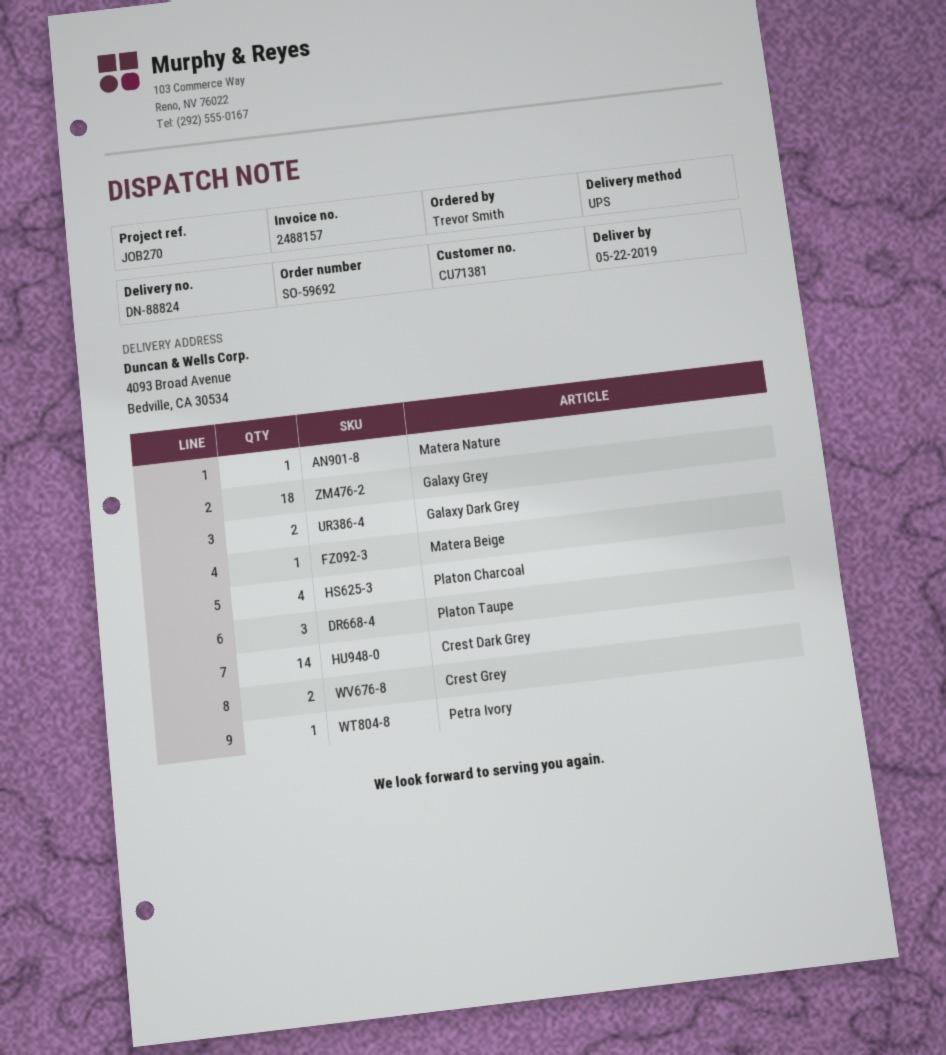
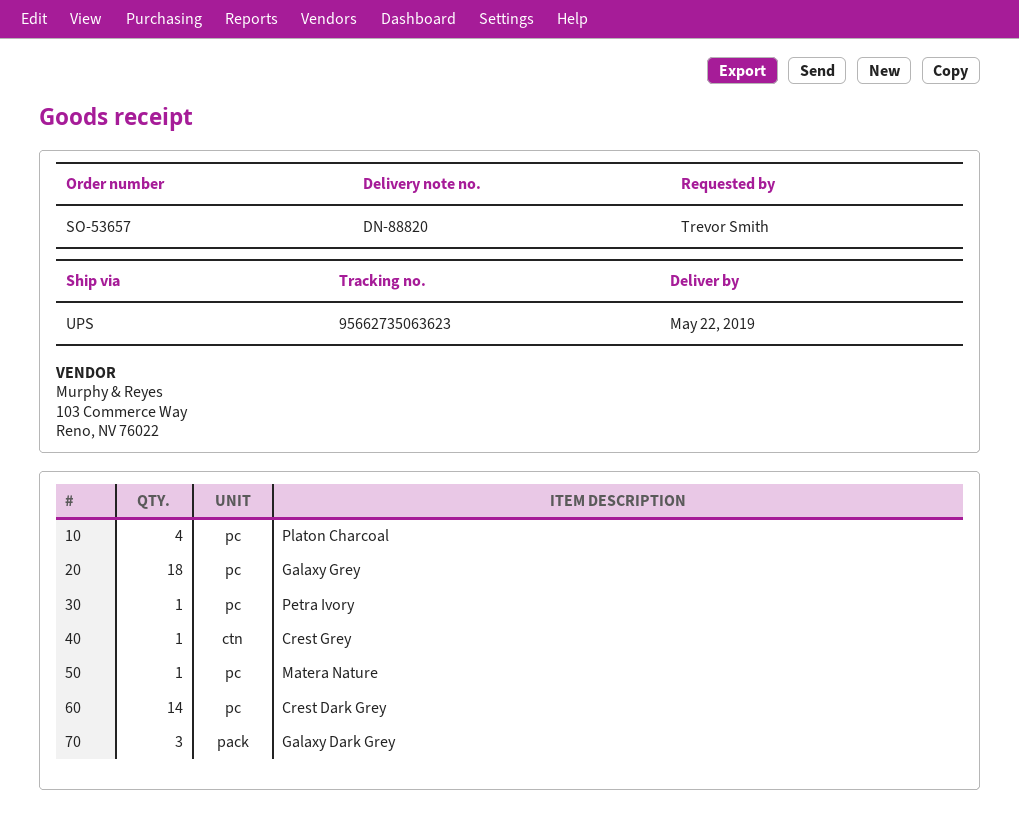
order number: SO-59692 -> SO-53657
delivery note number: DN-88824 -> DN-88820
Galaxy Dark Grey: 2 -> 3
Matera Beige: 1 -> none
Platon Taupe: 3 -> none
Crest Grey: 2 -> 1

